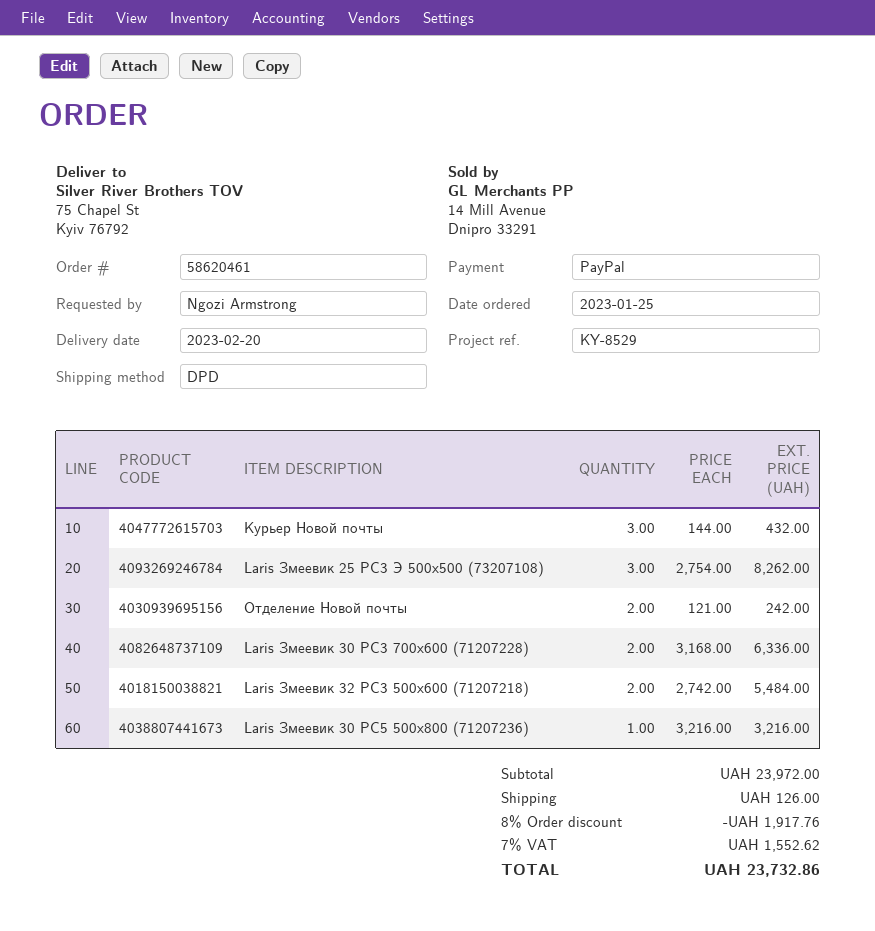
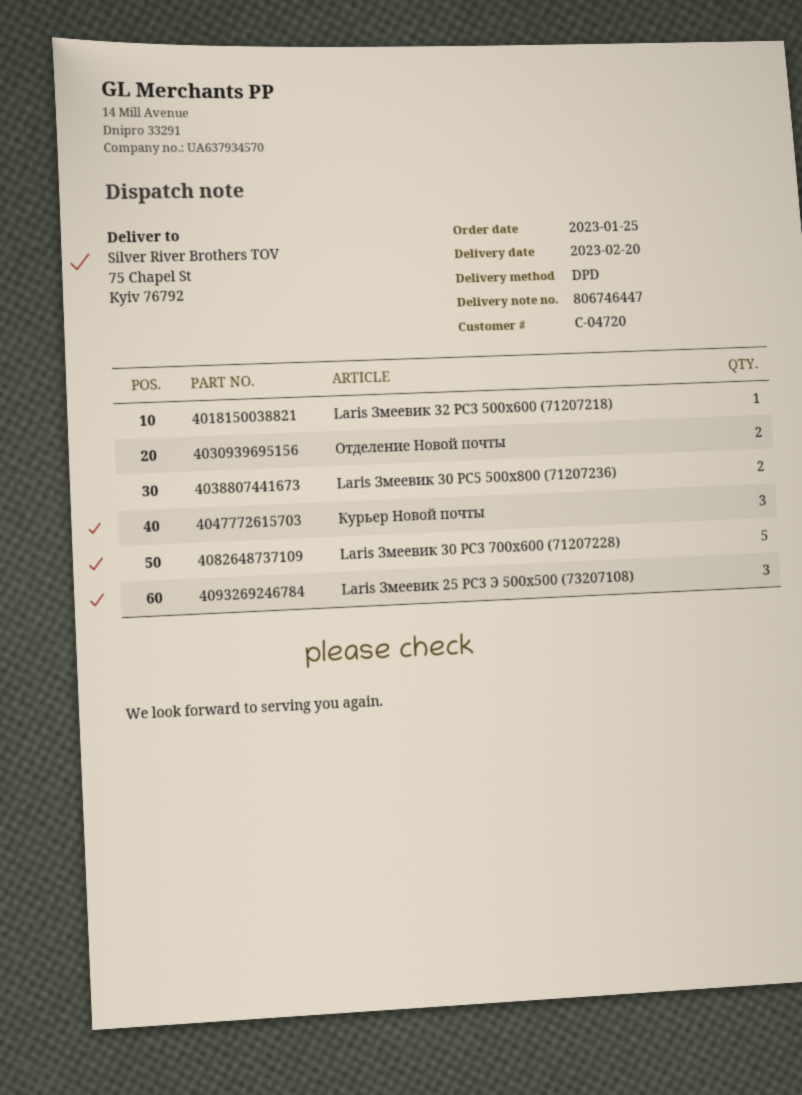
Laris Змеевик 30 РС3 700х600 (71207228): 2 -> 5
Laris Змеевик 32 РС3 500х600 (71207218): 2 -> 1
Laris Змеевик 30 РС5 500х800 (71207236): 1 -> 2

